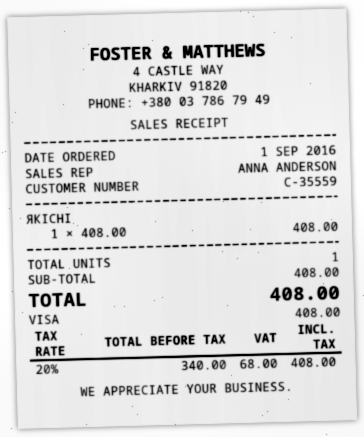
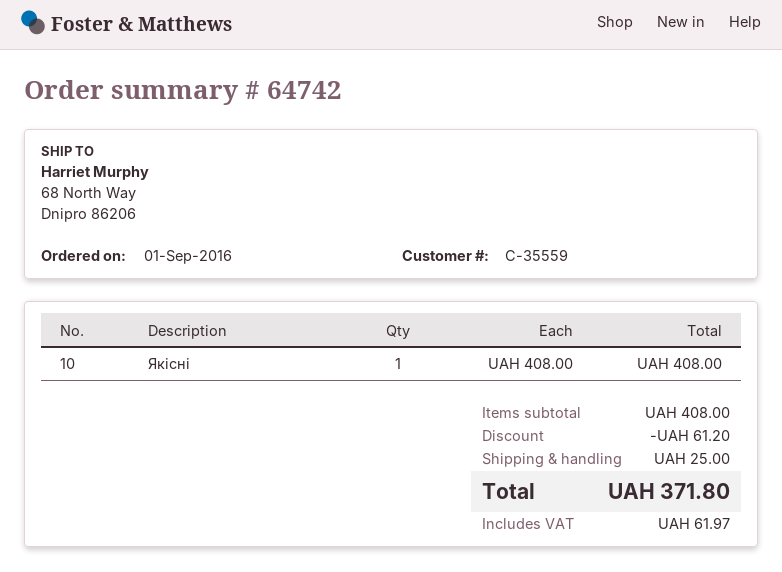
discount: none -> 61.20
shipping: none -> 25.00
tax: 68.00 -> 61.97
total: 408.00 -> 371.80

